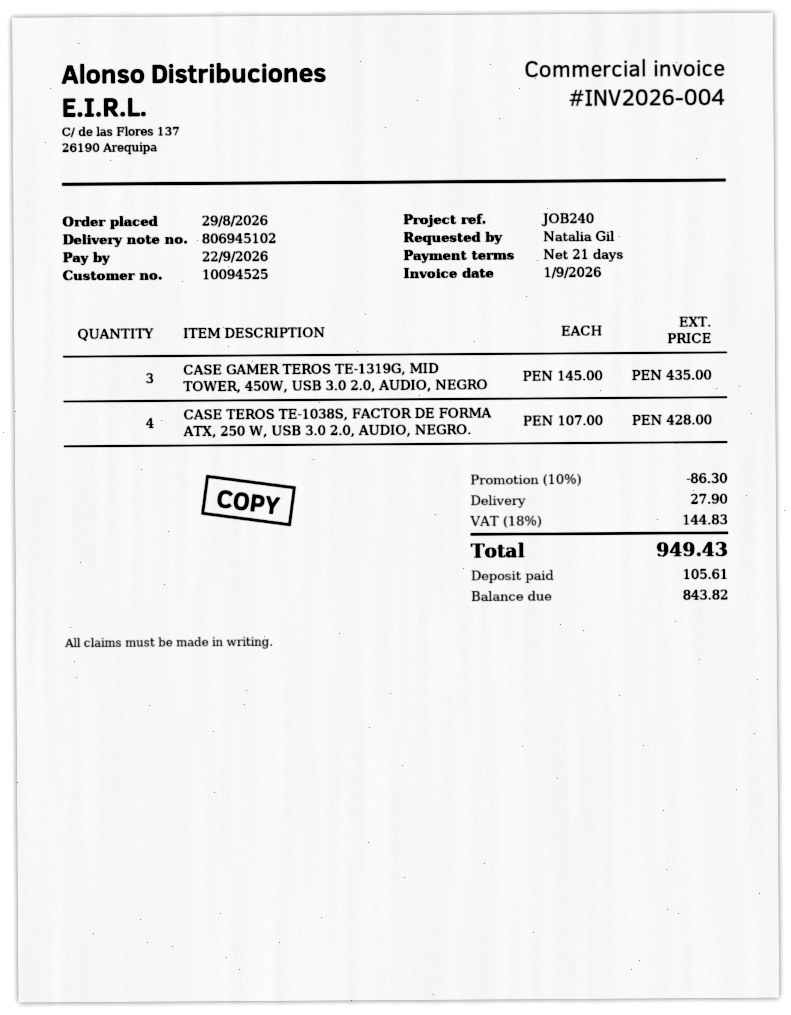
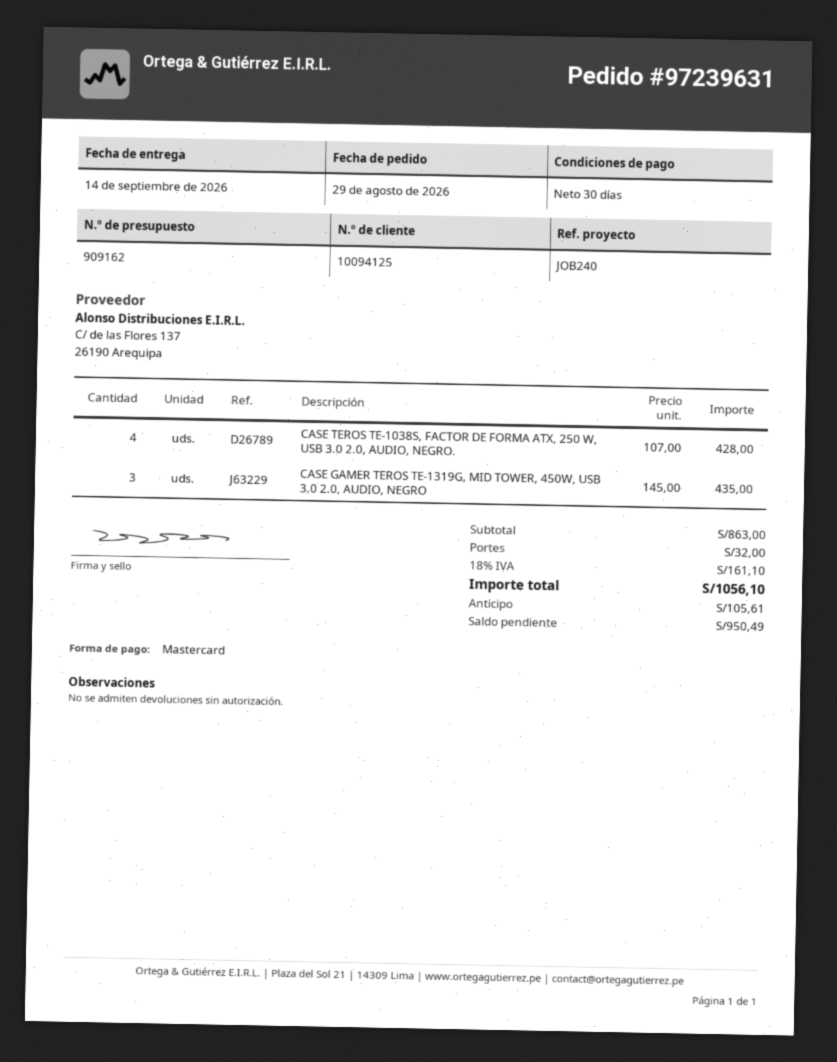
payment terms: 21 days -> 30 days
customer number: 10094525 -> 10094125
discount: 10% = 86.30 -> none
shipping: 27.90 -> 32.00
tax: 18% = 144.83 -> 18% = 161.10
total: 949.43 -> 1056.10
balance: 843.82 -> 950.49

